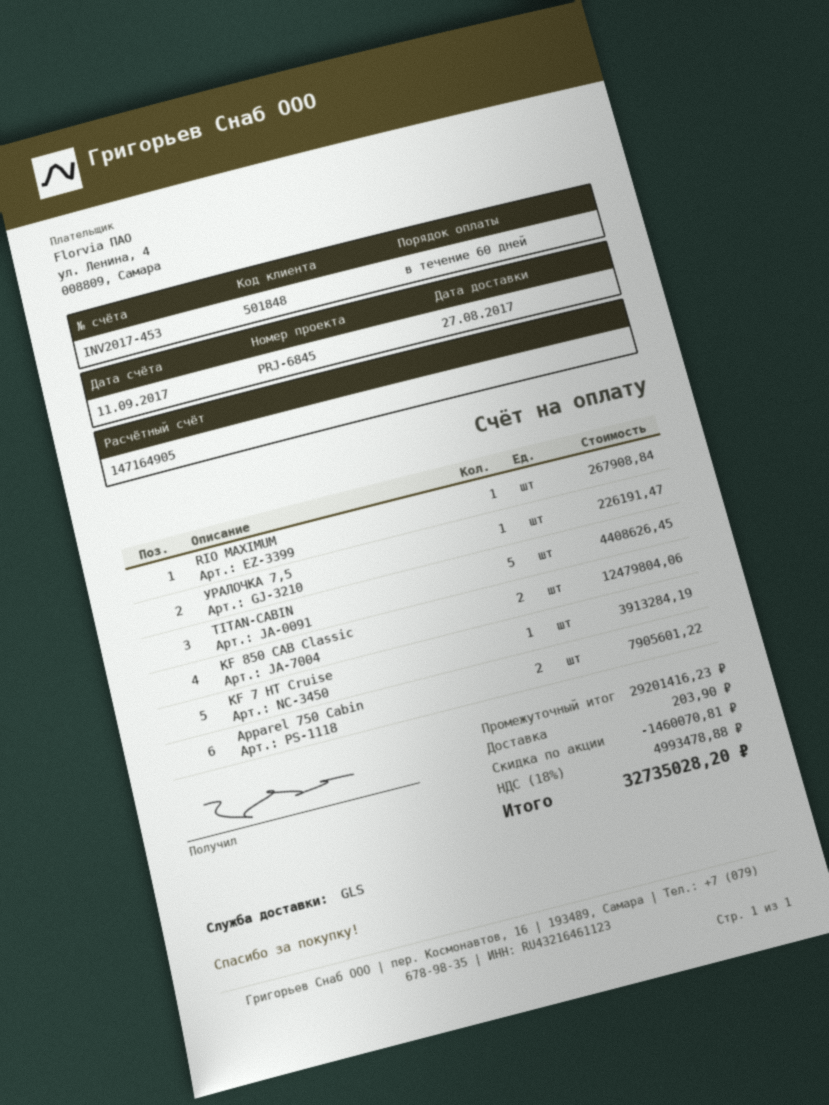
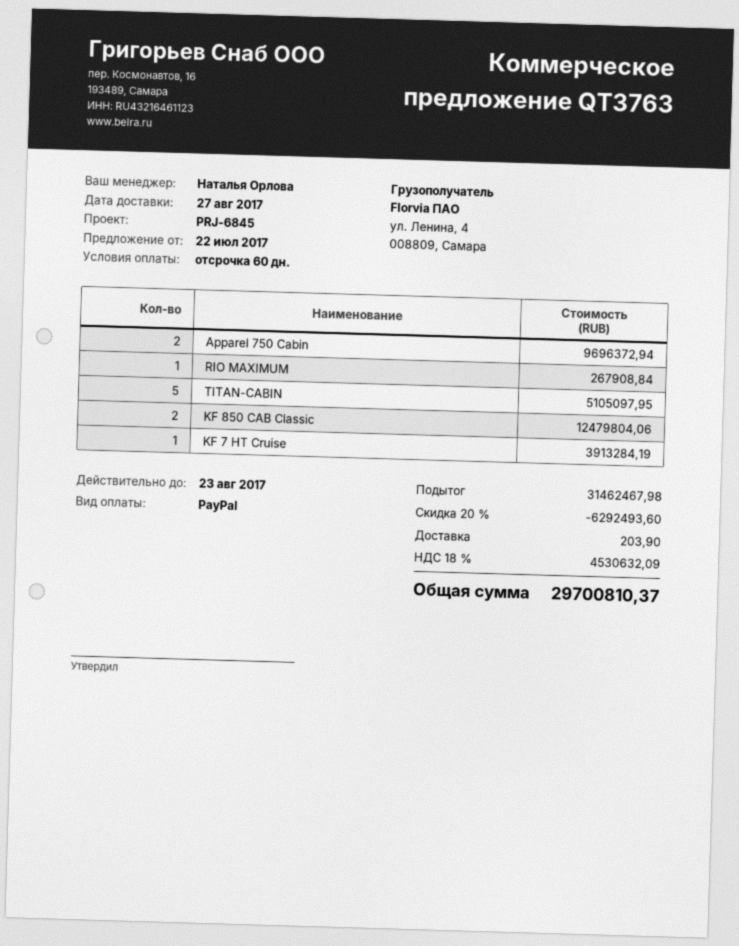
УРАЛОЧКА 7,5: 1 for 226191.47 -> none
TITAN-CABIN: 5 for 4408626.45 -> 5 for 5105097.95
Apparel 750 Cabin: 2 for 7905601.22 -> 2 for 9696372.94
subtotal: 29201416.23 -> 31462467.98
discount: 1460070.81 -> 6292493.60
tax: 18% = 4993478.88 -> 18% = 4530632.09
total: 32735028.20 -> 29700810.37

